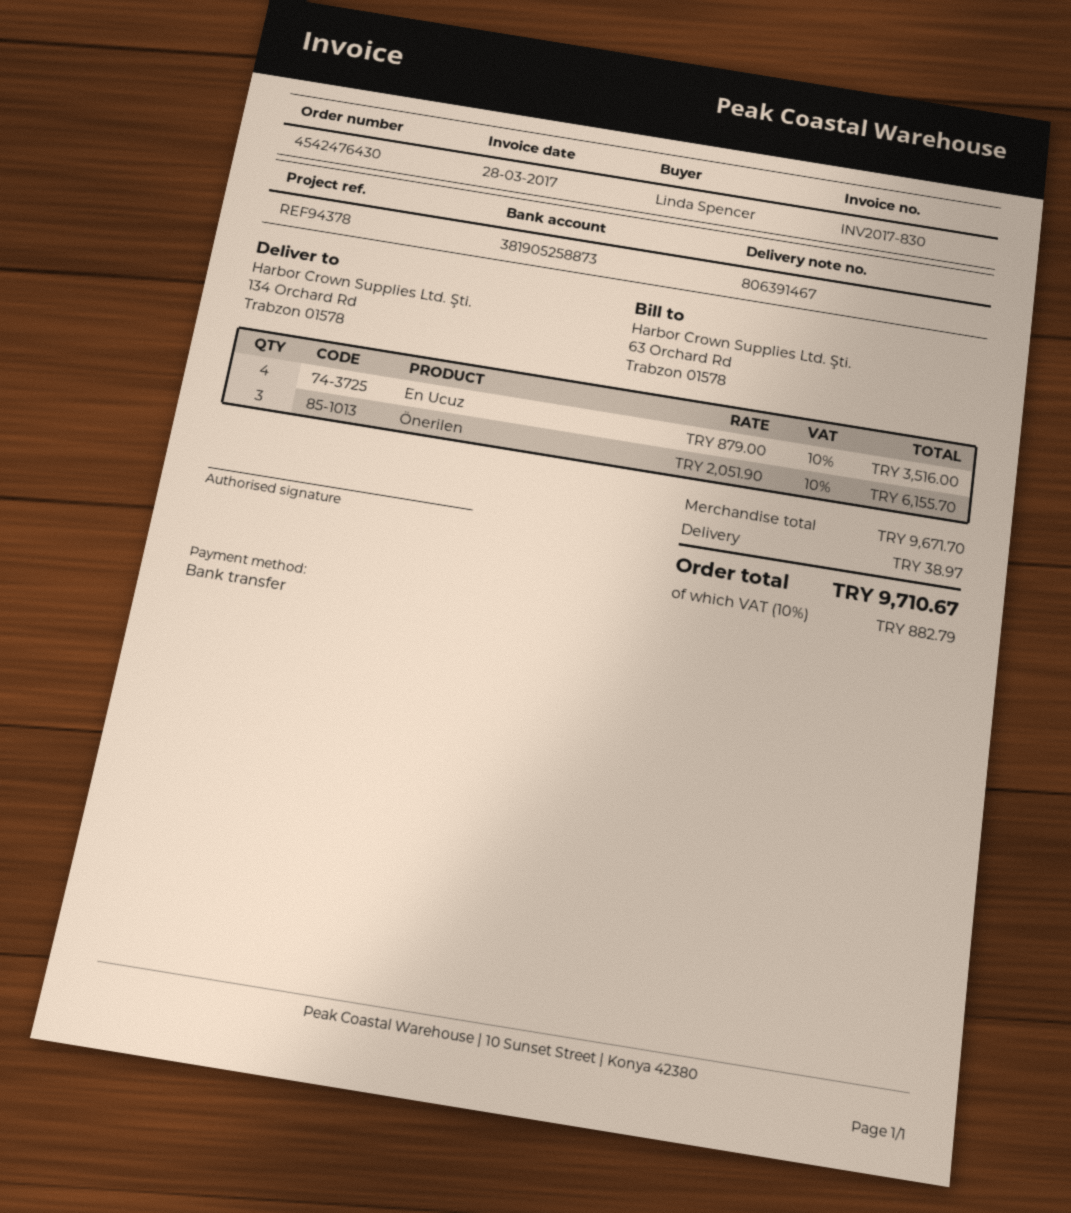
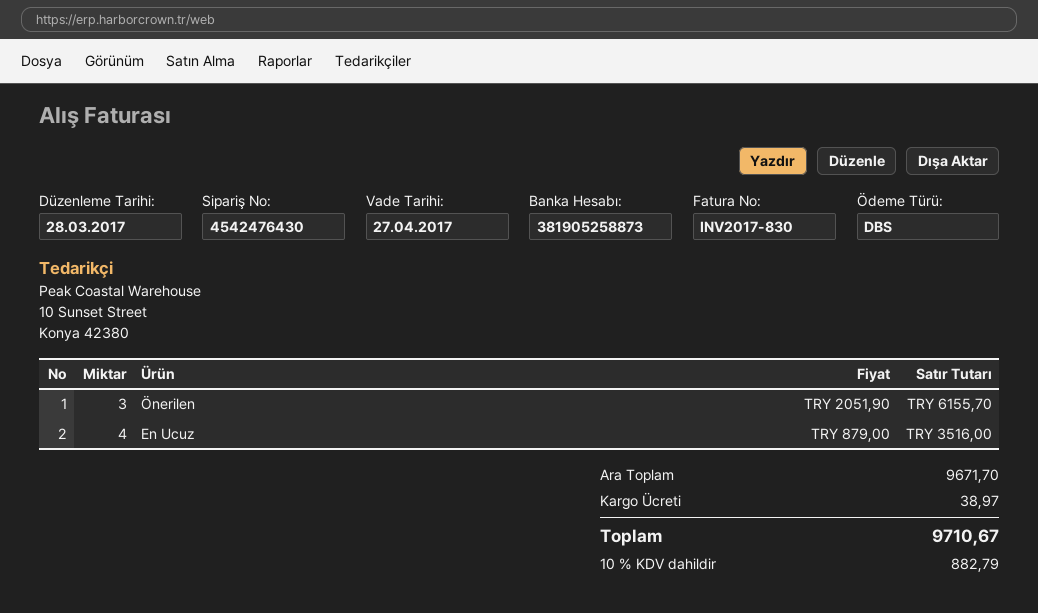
payment method: bank transfer -> direct debit

